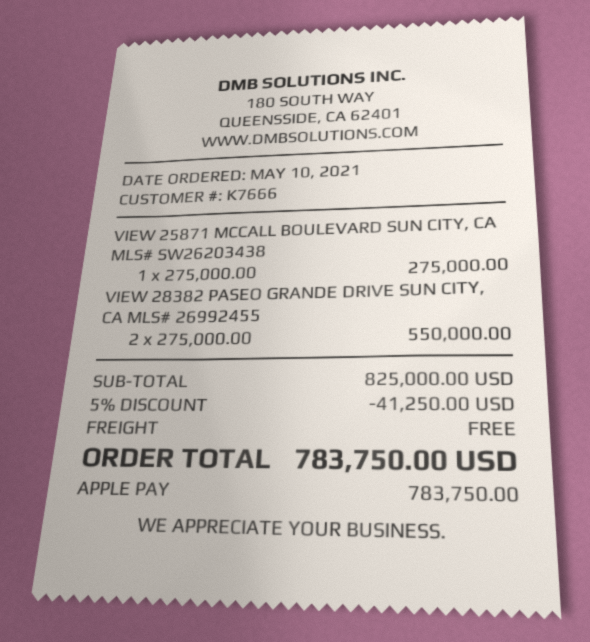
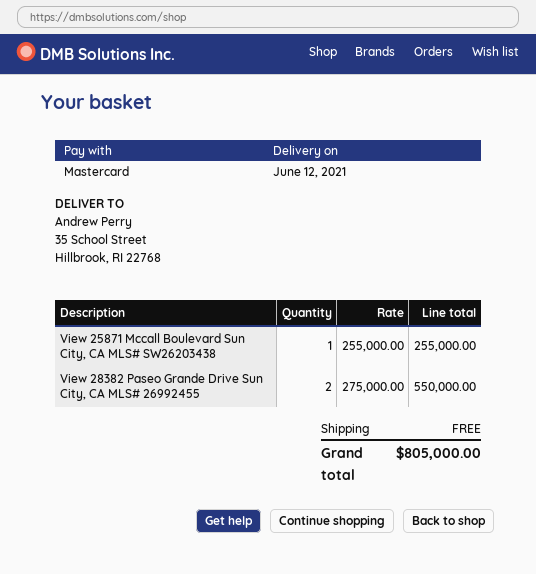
payment method: Apple Pay -> Mastercard
VIEW 25871 MCCALL BOULEVARD SUN CITY, CA MLS# SW26203438: 1 x 275000.00 = 275000.00 -> 1 x 255000.00 = 255000.00
discount: 5% = 41250.00 -> none
total: 783750.00 -> 805000.00

